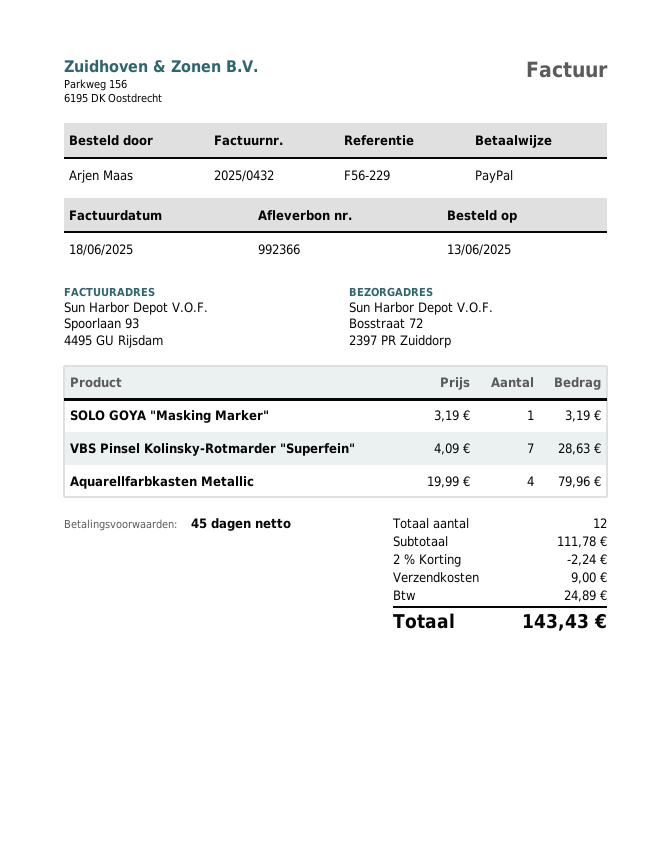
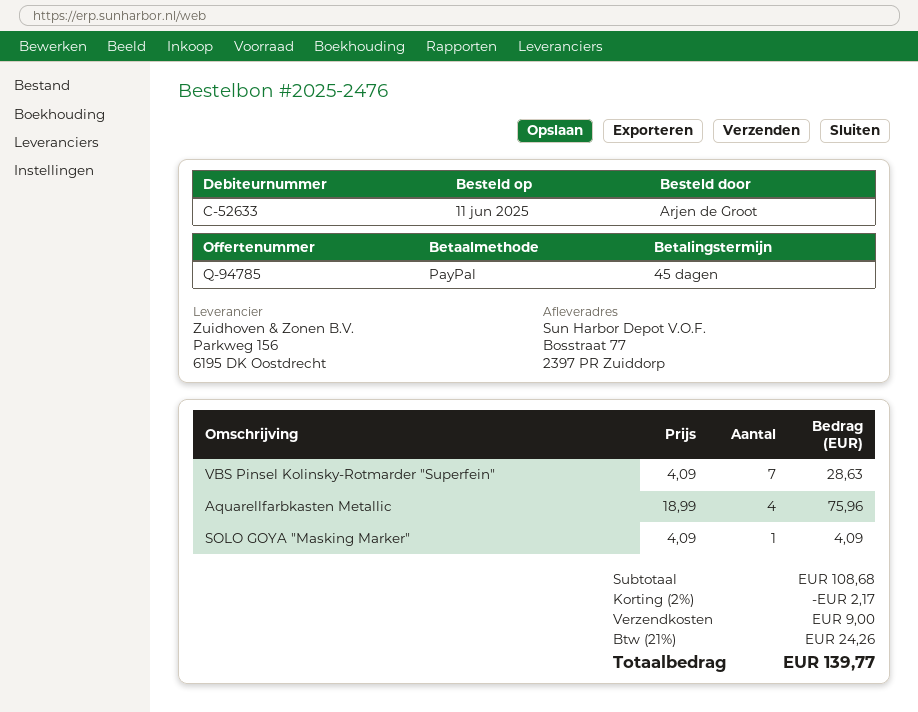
order date: 2025-06-13 -> 2025-06-11
ordered by: Arjen Maas -> Arjen de Groot
ship to: Bosstraat 72, 2397 PR Zuiddorp -> Bosstraat 77, 2397 PR Zuiddorp
SOLO GOYA "Masking Marker": 1 x 3.19 = 3.19 -> 1 x 4.09 = 4.09
Aquarellfarbkasten Metallic: 4 x 19.99 = 79.96 -> 4 x 18.99 = 75.96
subtotal: 111.78 -> 108.68
discount: 2% = 2.24 -> 2% = 2.17
tax: 24.89 -> 24.26
total: 143.43 -> 139.77

